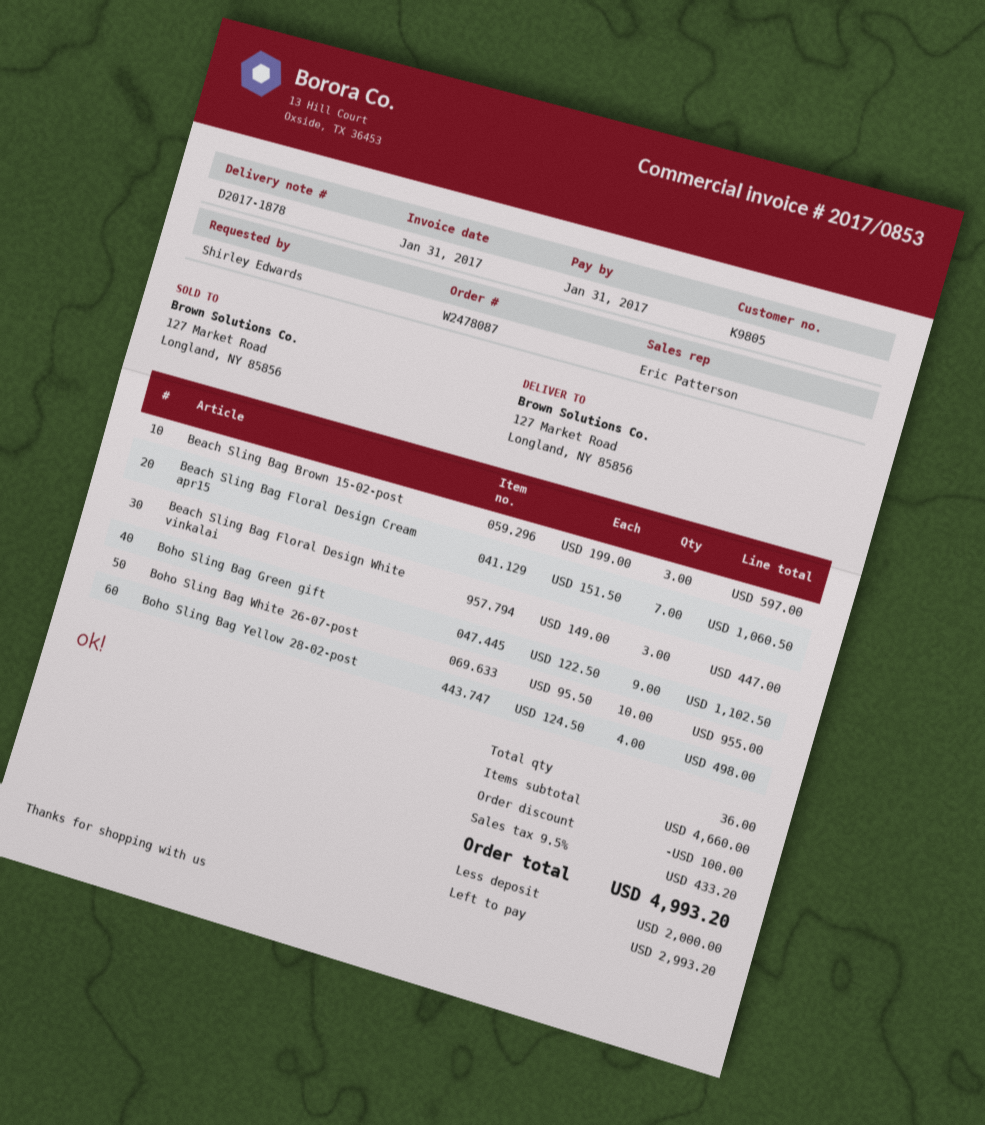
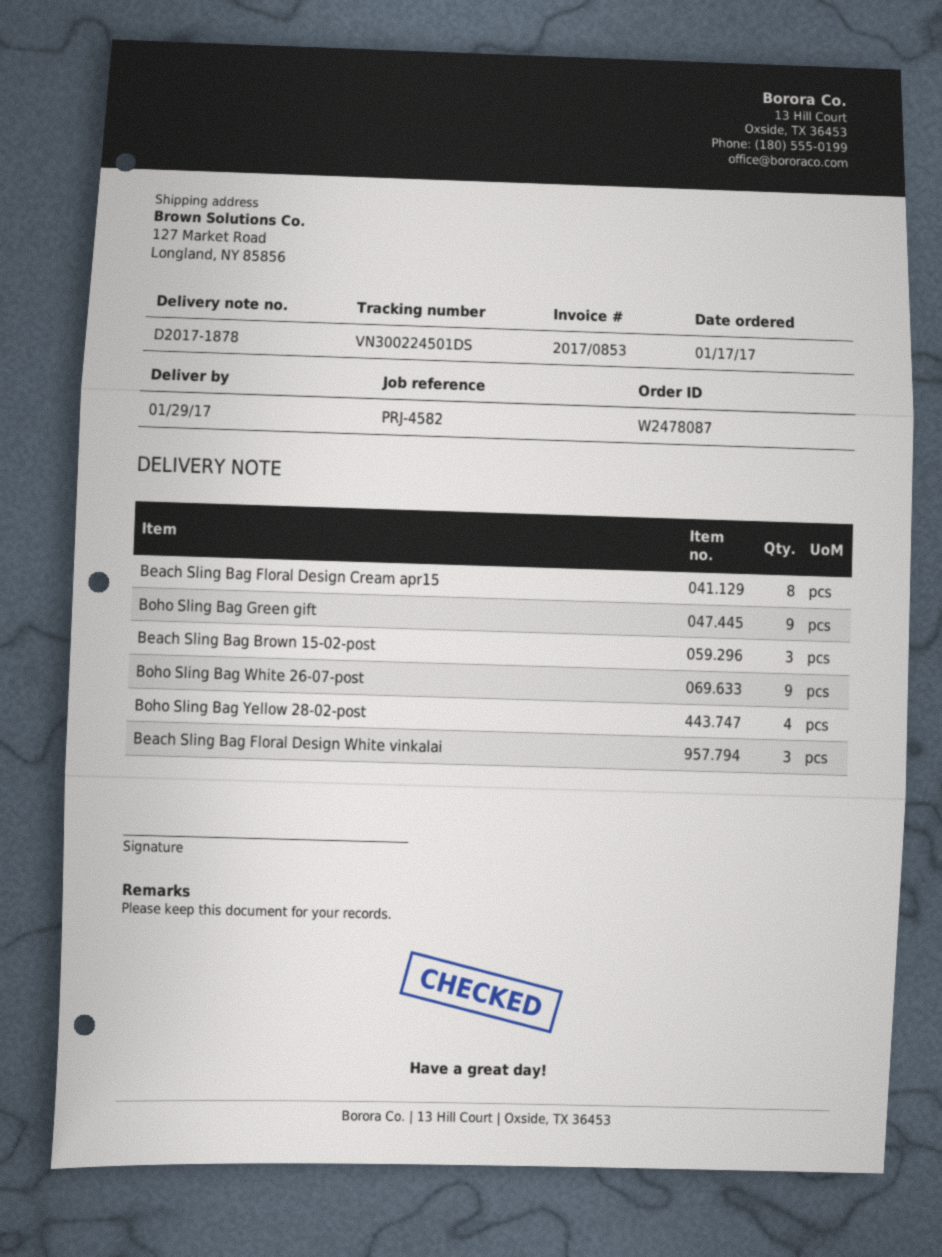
Beach Sling Bag Floral Design Cream apr15: 7 -> 8
Boho Sling Bag White 26-07-post: 10 -> 9

